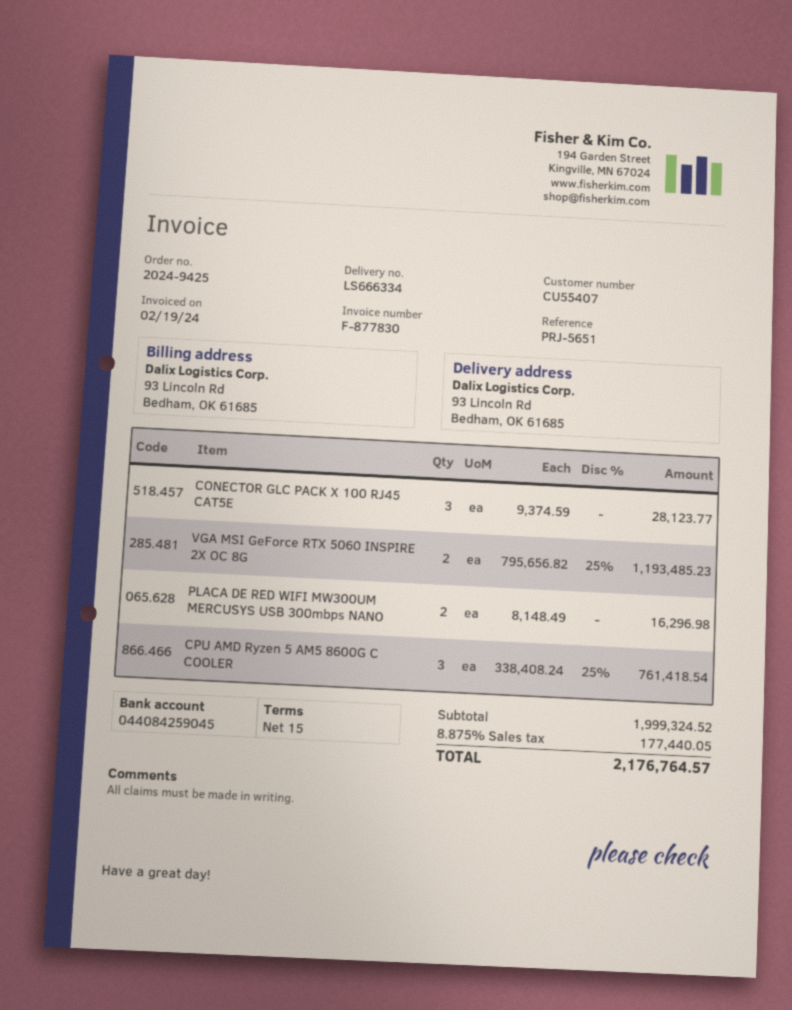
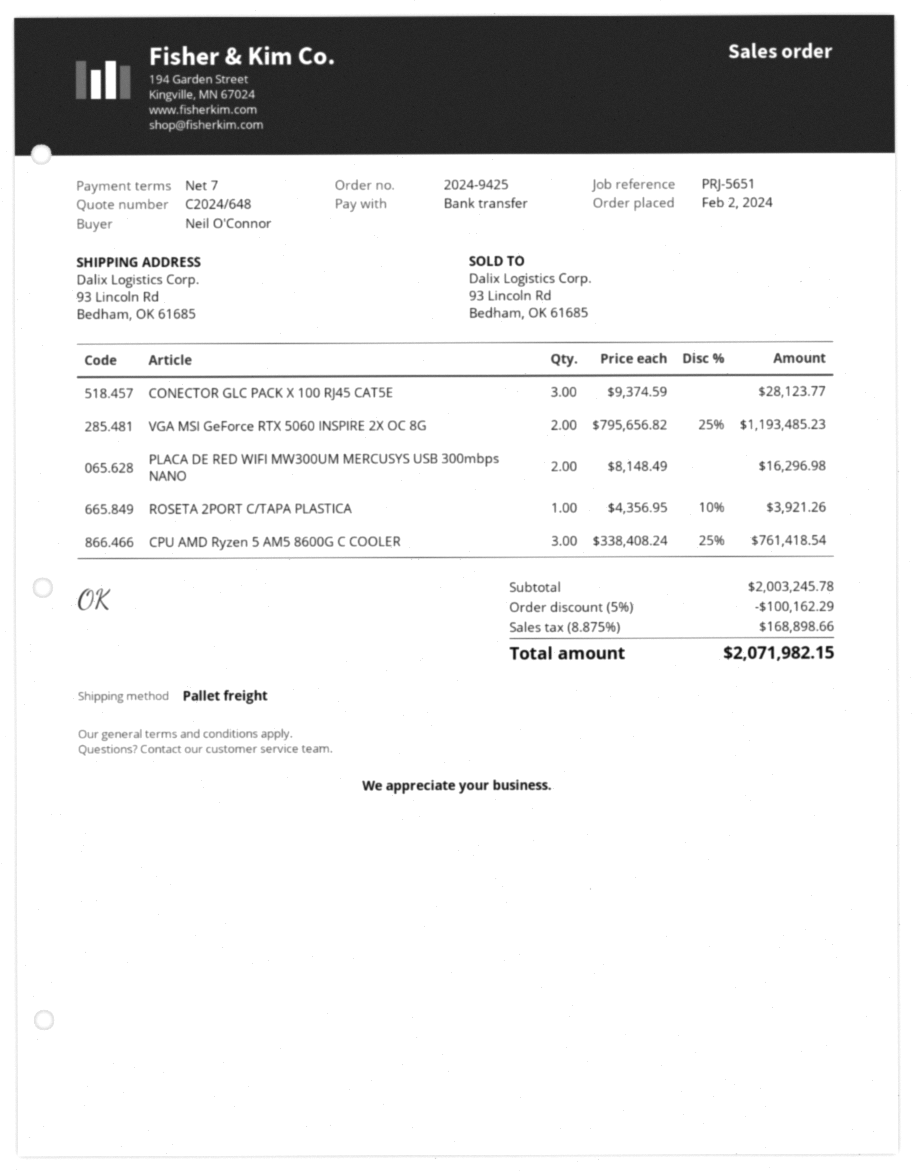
payment terms: 15 days -> 7 days
ROSETA 2PORT C/TAPA PLASTICA: none -> 1 x 4356.95 - 10% = 3921.26
subtotal: 1999324.52 -> 2003245.78
discount: none -> 5% = 100162.29
tax: 8.875% = 177440.05 -> 8.875% = 168898.66
total: 2176764.57 -> 2071982.15

